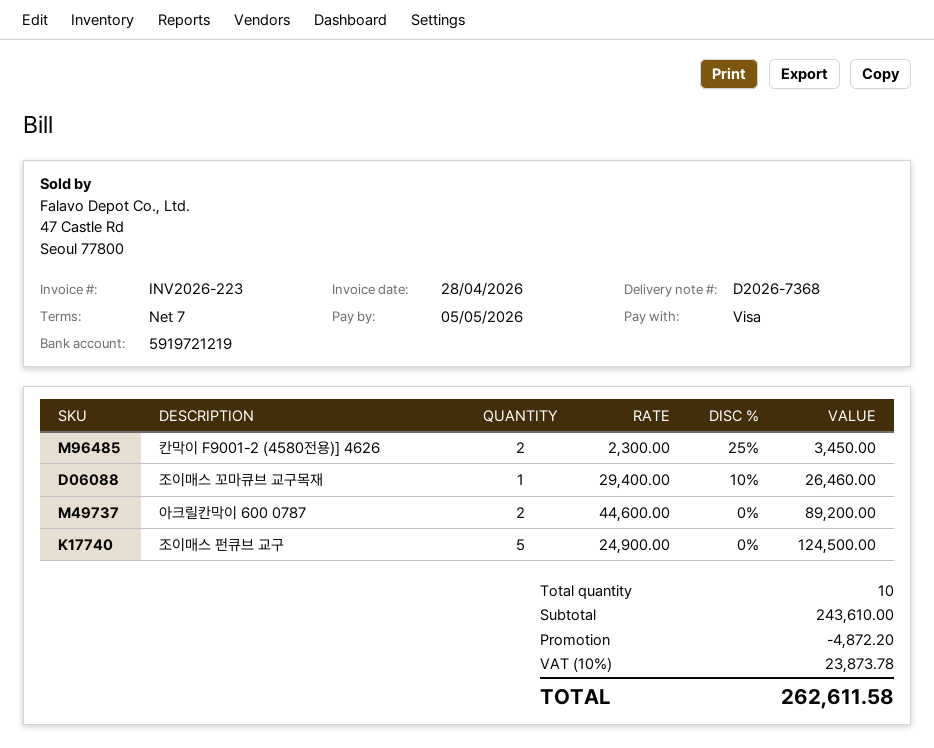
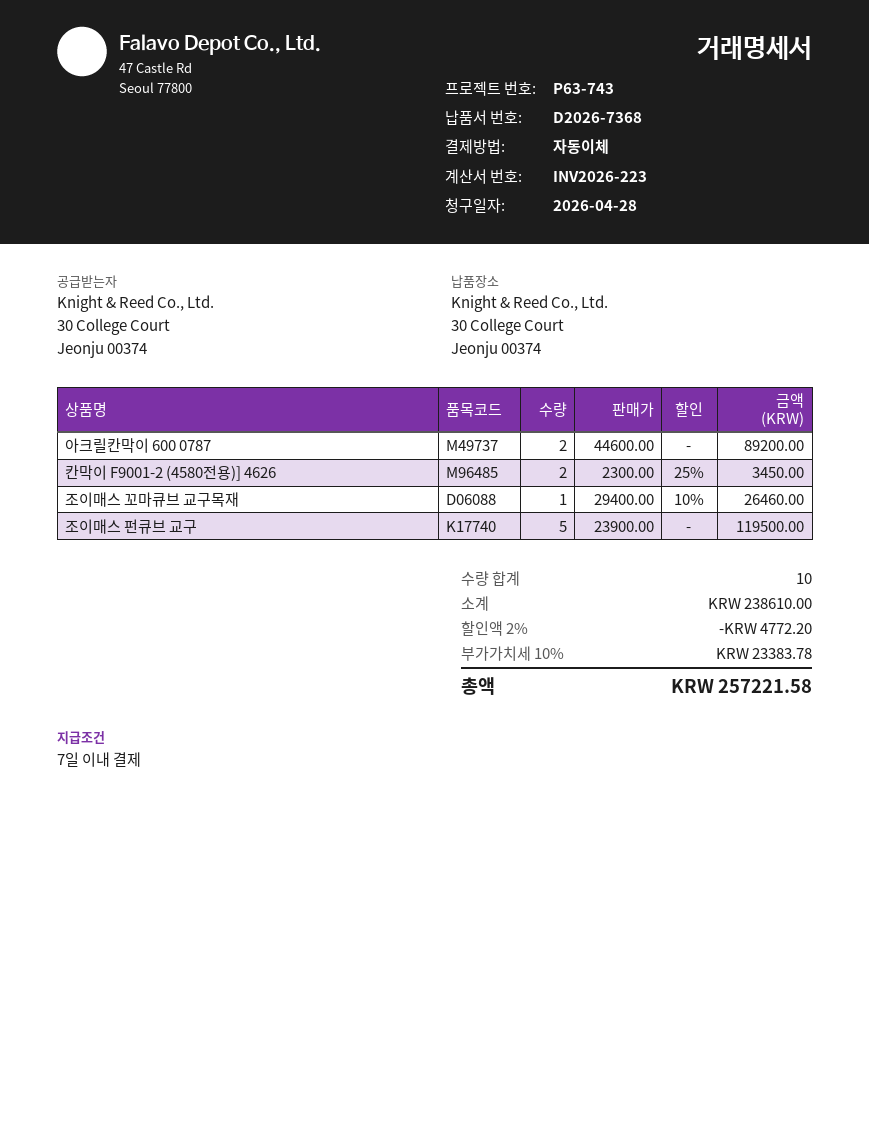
payment method: Visa -> direct debit
조이매스 펀큐브 교구: 5 x 24900.00 = 124500.00 -> 5 x 23900.00 = 119500.00
subtotal: 243610.00 -> 238610.00
discount: 4872.20 -> 4772.20
tax: 10% = 23873.78 -> 10% = 23383.78
total: 262611.58 -> 257221.58

